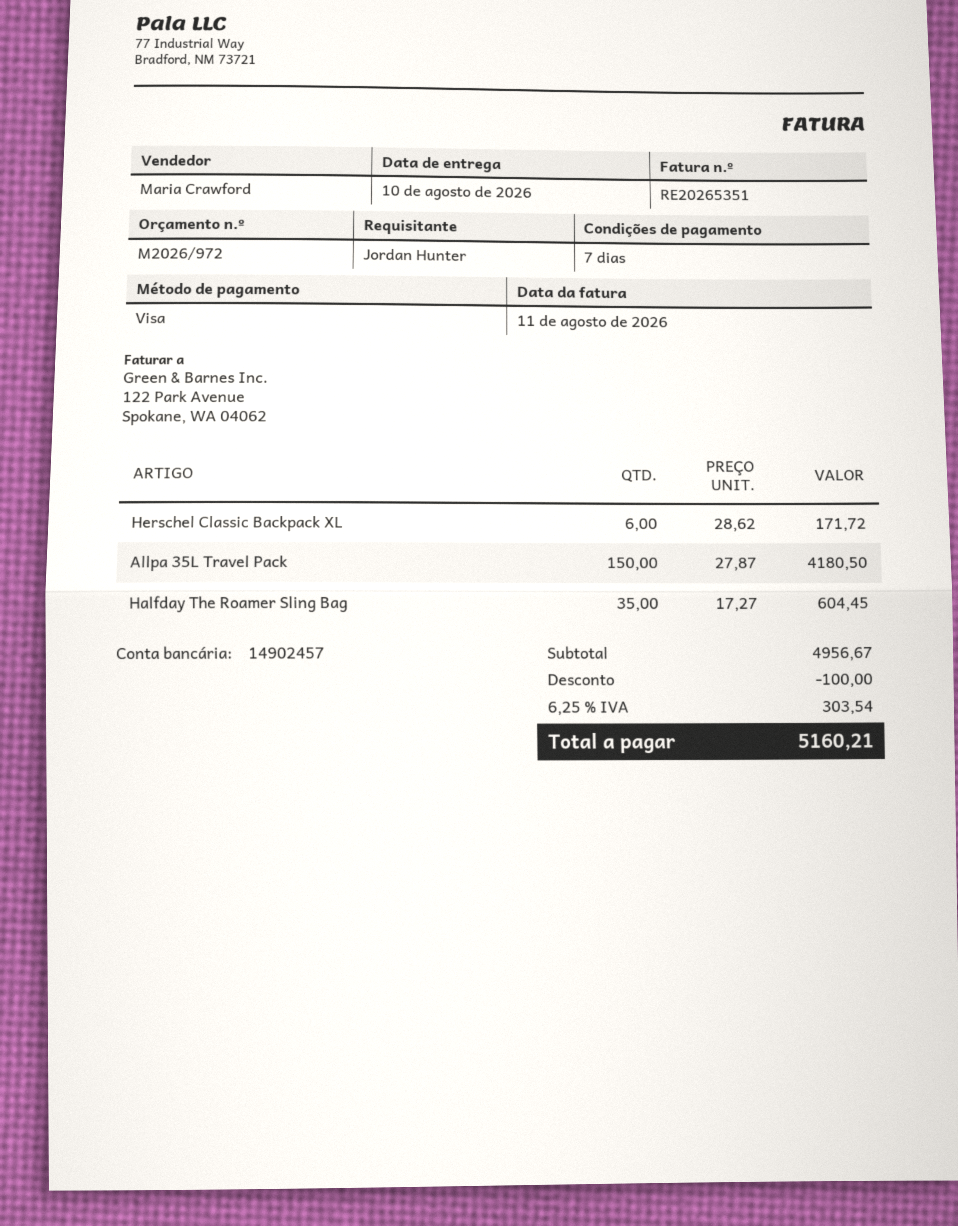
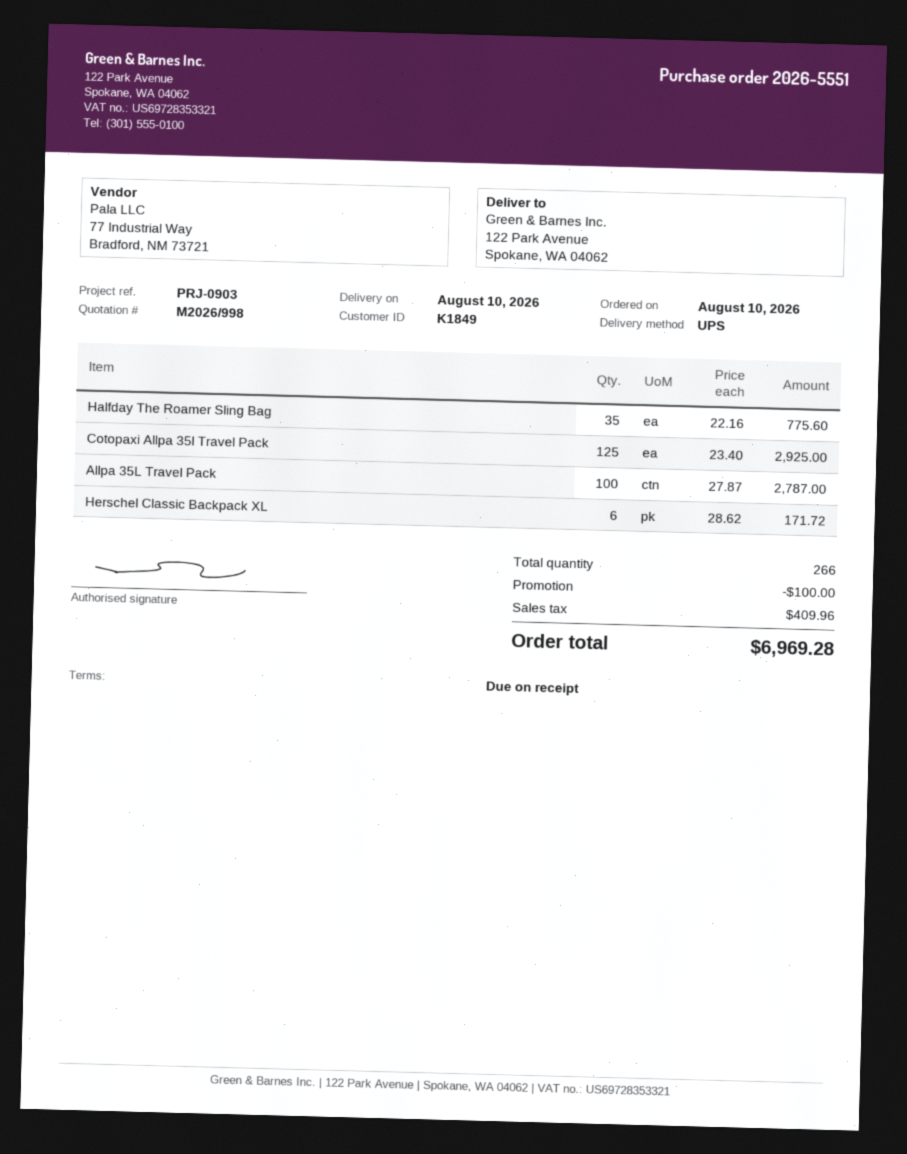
quote number: M2026/972 -> M2026/998
payment terms: 7 days -> on receipt
Allpa 35L Travel Pack: 150 x 27.87 = 4180.50 -> 100 x 27.87 = 2787.00
Halfday The Roamer Sling Bag: 35 x 17.27 = 604.45 -> 35 x 22.16 = 775.60
Cotopaxi Allpa 35l Travel Pack: none -> 125 x 23.40 = 2925.00
tax: 303.54 -> 409.96
total: 5160.21 -> 6969.28

